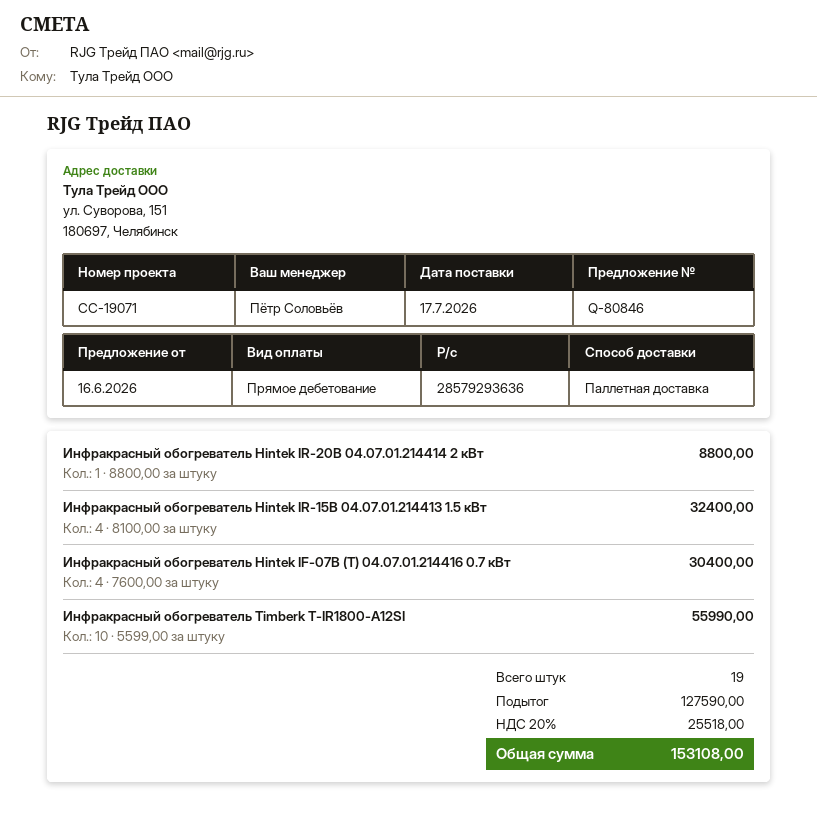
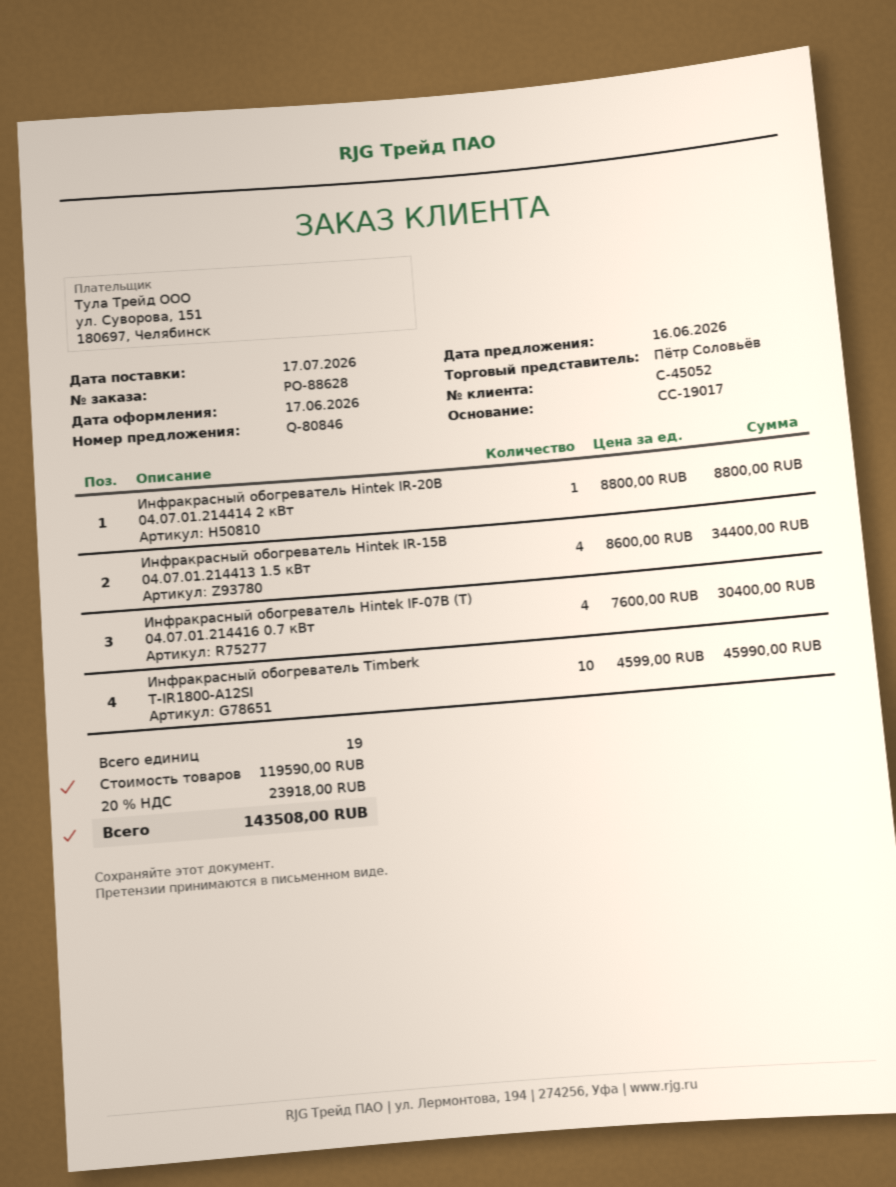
reference: CC-19071 -> CC-19017
Инфракрасный обогреватель Hintek IR-15B 04.07.01.214413 1.5 кВт: 4 x 8100.00 = 32400.00 -> 4 x 8600.00 = 34400.00
Инфракрасный обогреватель Timberk T-IR1800-A12SI: 10 x 5599.00 = 55990.00 -> 10 x 4599.00 = 45990.00
subtotal: 127590.00 -> 119590.00
tax: 20% = 25518.00 -> 20% = 23918.00
total: 153108.00 -> 143508.00

